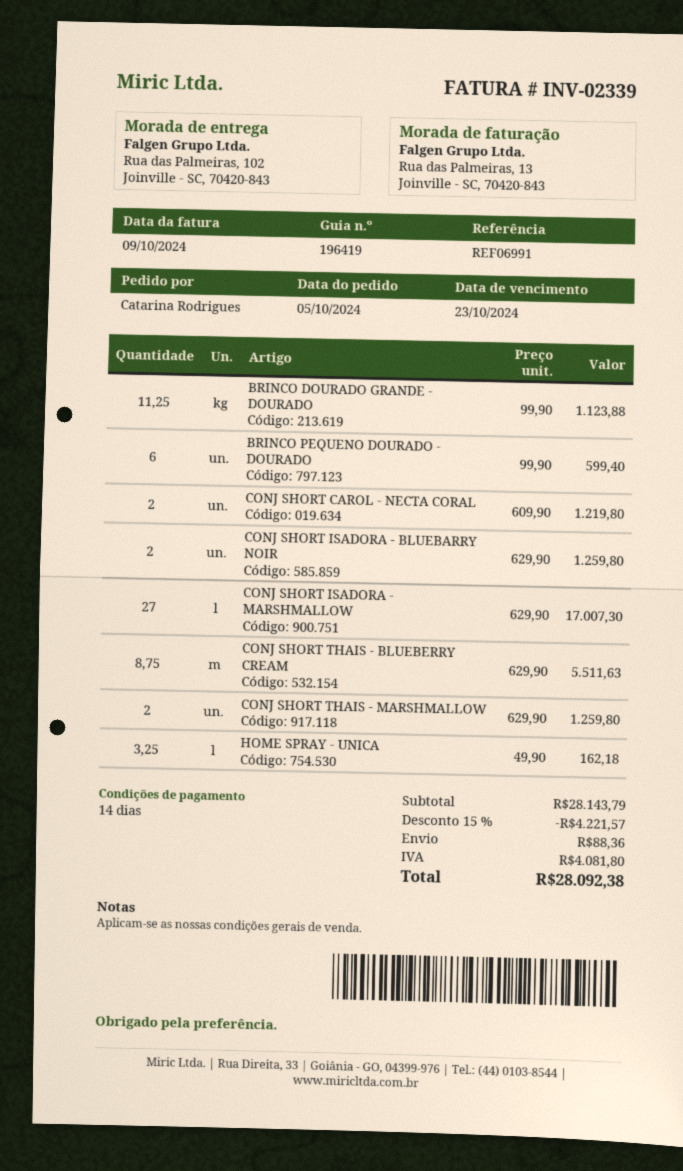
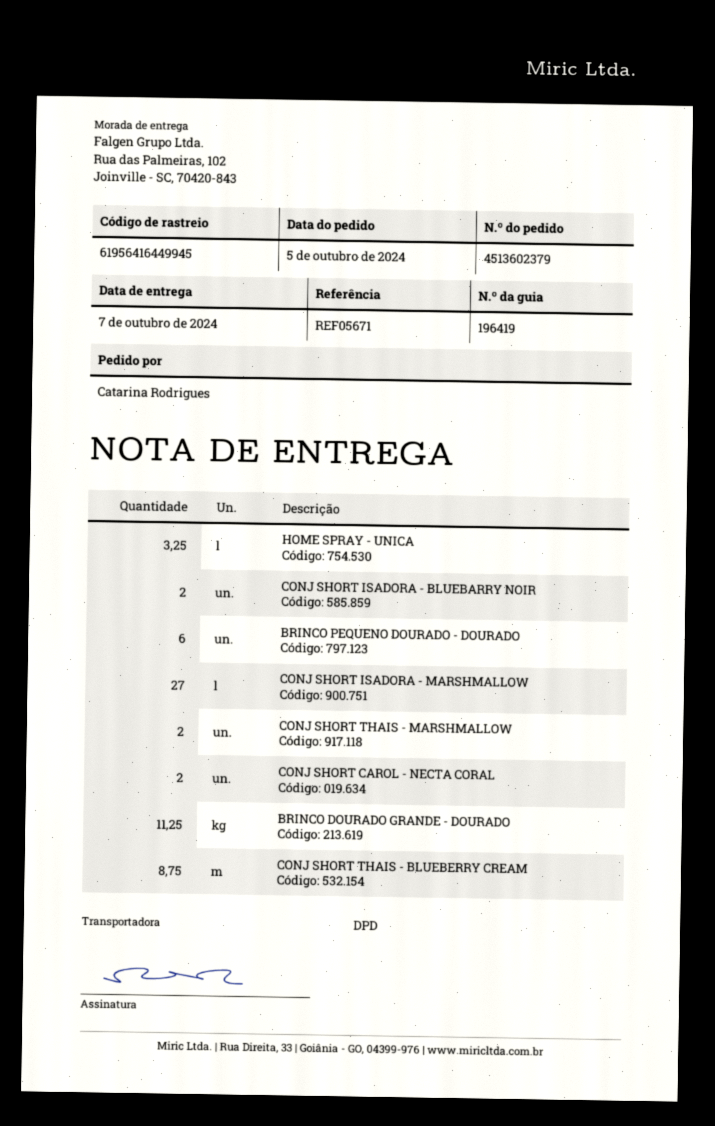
reference: REF06991 -> REF05671

